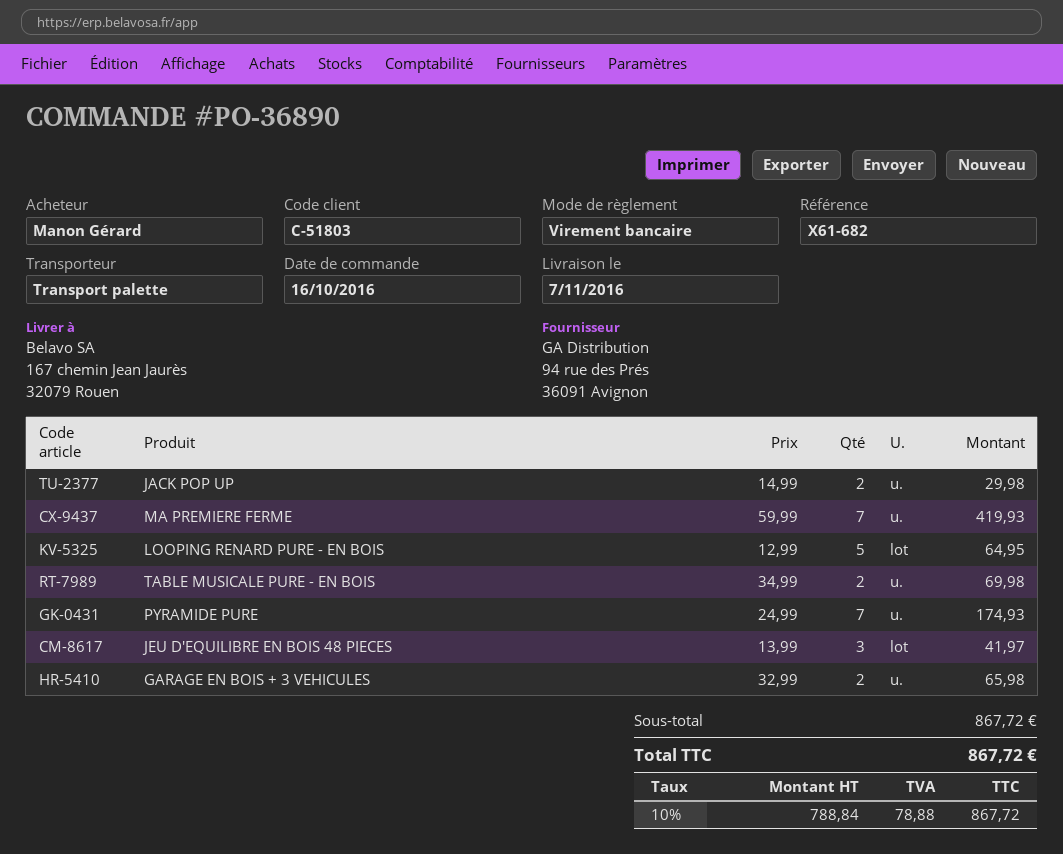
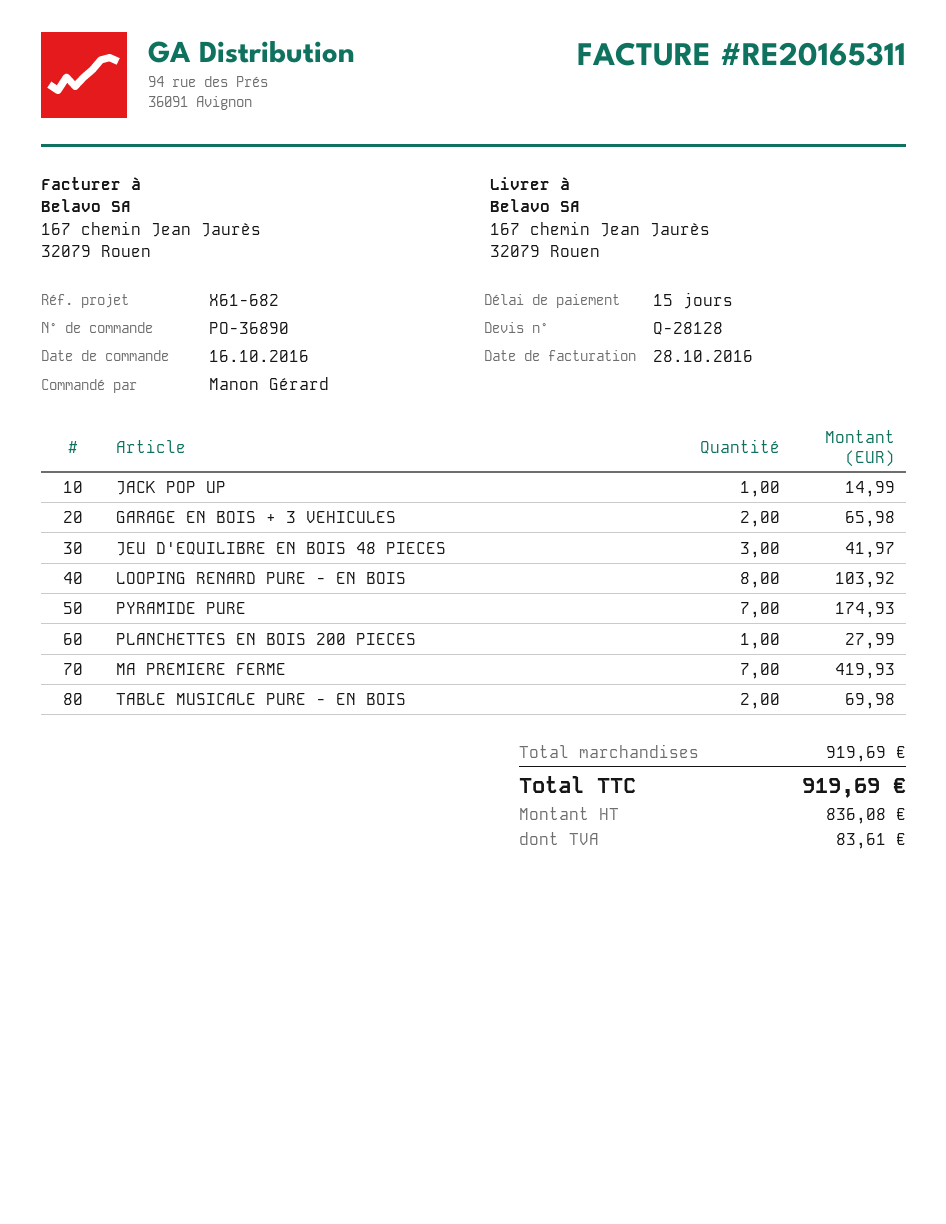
JACK POP UP: 2 for 29.98 -> 1 for 14.99
LOOPING RENARD PURE - EN BOIS: 5 for 64.95 -> 8 for 103.92
PLANCHETTES EN BOIS 200 PIECES: none -> 1 for 27.99
subtotal: 867.72 -> 919.69
net: 788.84 -> 836.08
tax: 78.88 -> 83.61
total: 867.72 -> 919.69

